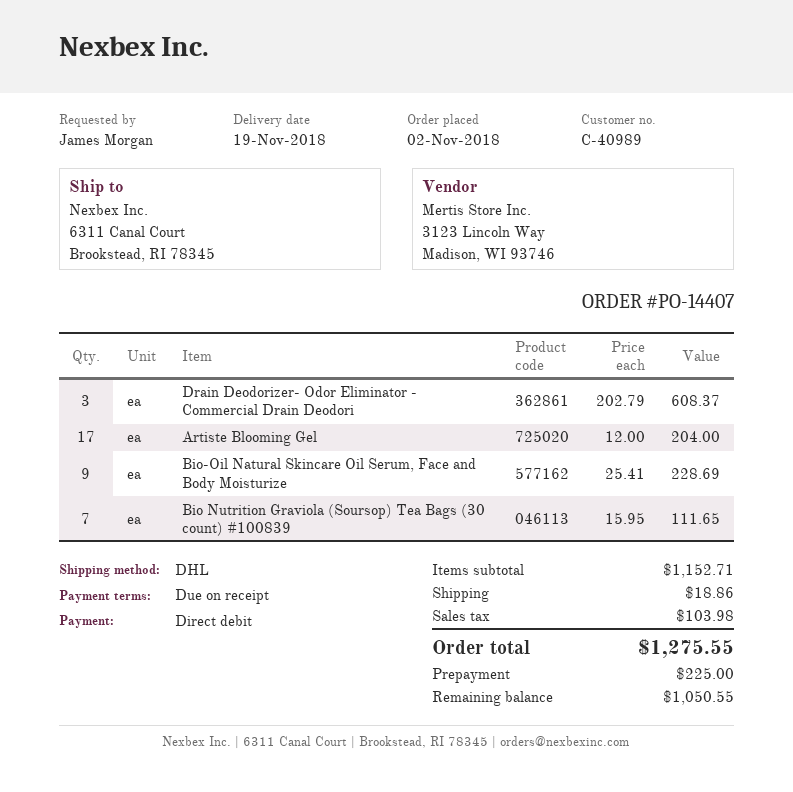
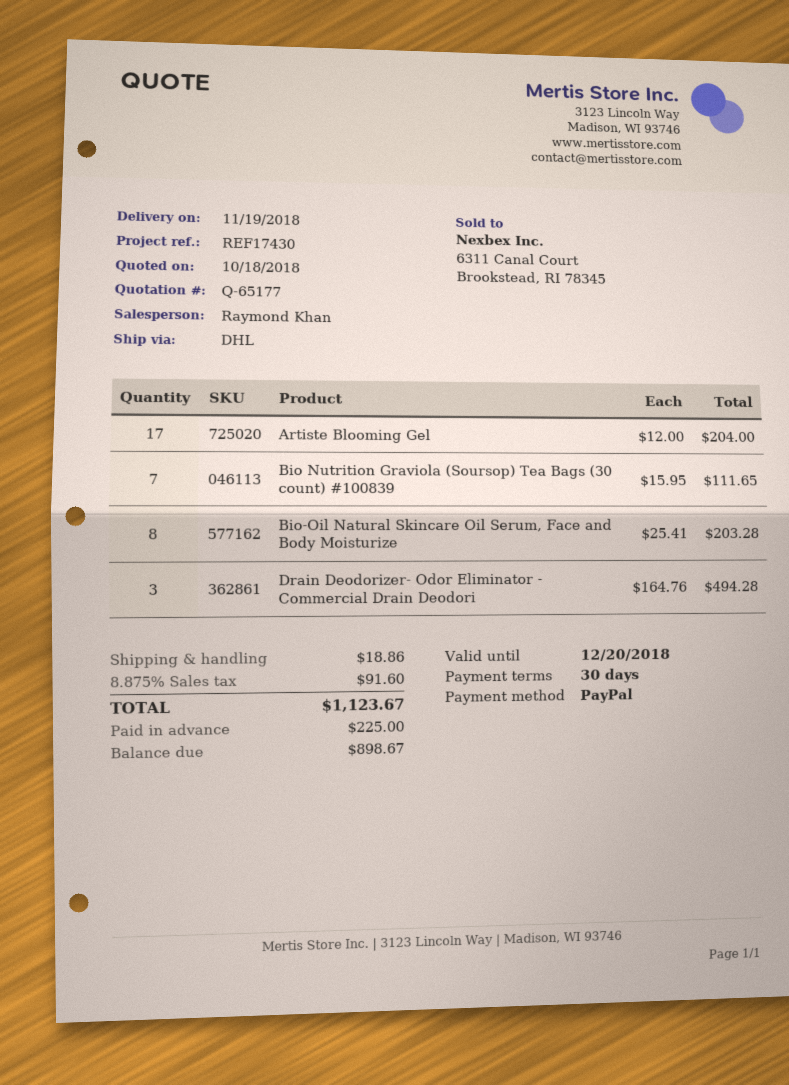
payment terms: on receipt -> 30 days
payment method: direct debit -> PayPal
Drain Deodorizer- Odor Eliminator - Commercial Drain Deodori: 3 x 202.79 = 608.37 -> 3 x 164.76 = 494.28
Bio-Oil Natural Skincare Oil Serum, Face and Body Moisturize: 9 x 25.41 = 228.69 -> 8 x 25.41 = 203.28
tax: 103.98 -> 91.60
total: 1275.55 -> 1123.67
balance: 1050.55 -> 898.67

